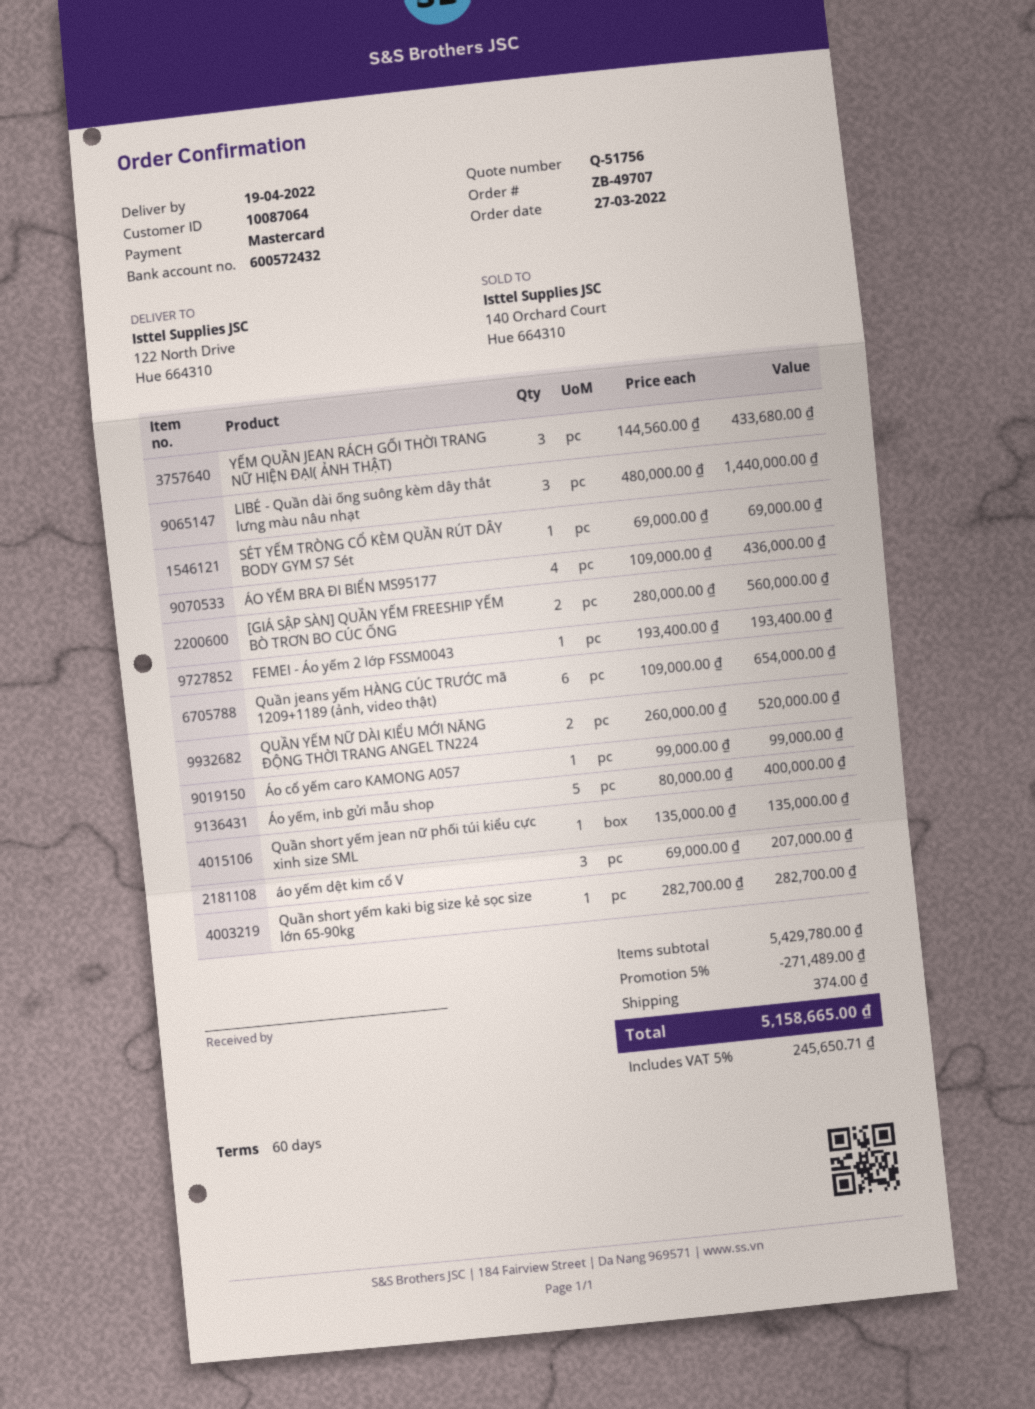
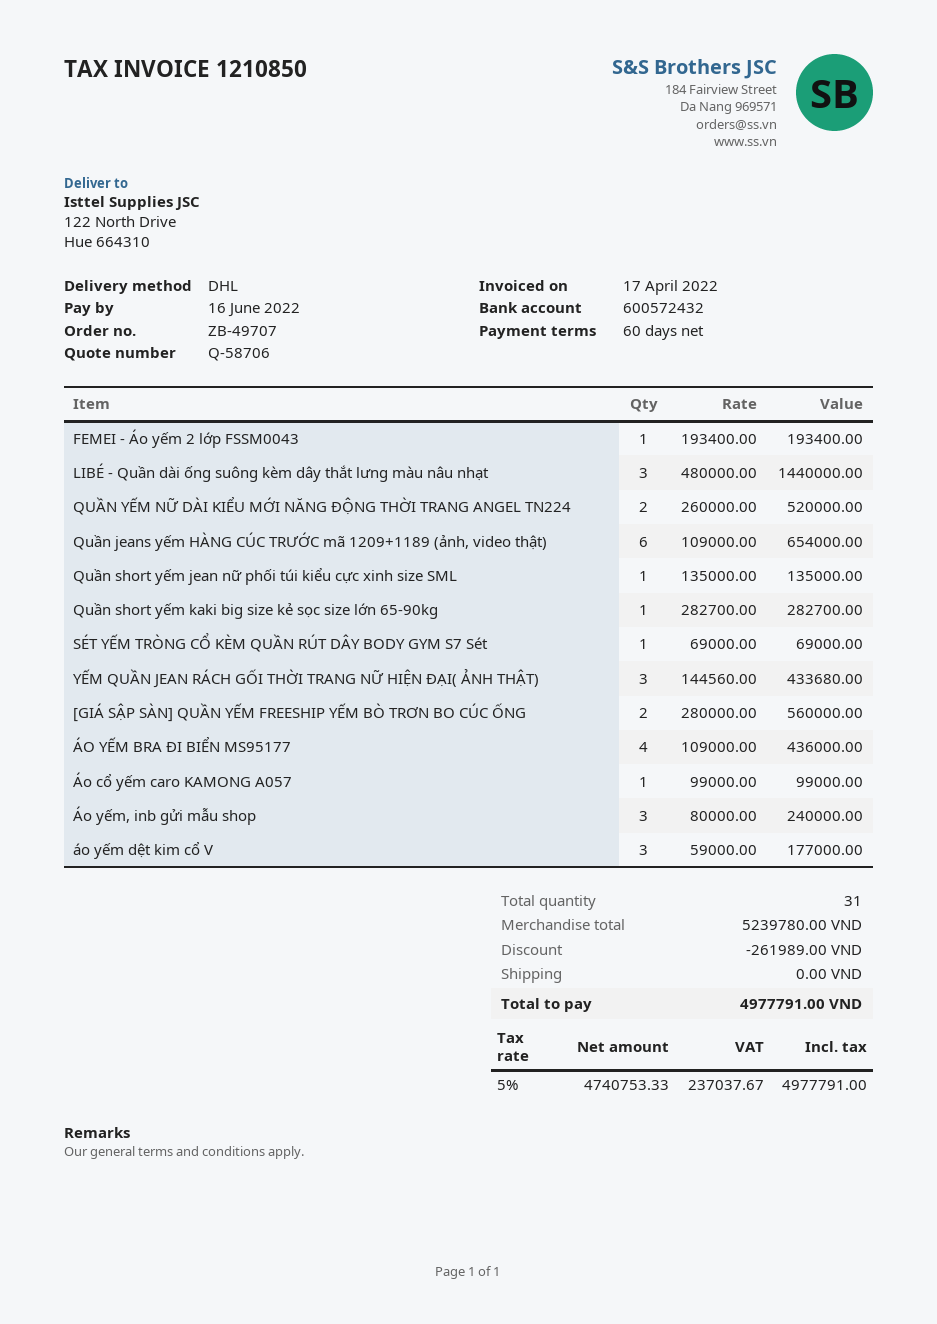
quote number: Q-51756 -> Q-58706
Áo yếm, inb gửi mẫu shop: 5 x 80000.00 = 400000.00 -> 3 x 80000.00 = 240000.00
áo yếm dệt kim cổ V: 3 x 69000.00 = 207000.00 -> 3 x 59000.00 = 177000.00
subtotal: 5429780.00 -> 5239780.00
discount: 271489.00 -> 261989.00
shipping: 374.00 -> 0.00
tax: 5% = 245650.71 -> 5% = 237037.67
total: 5158665.00 -> 4977791.00

